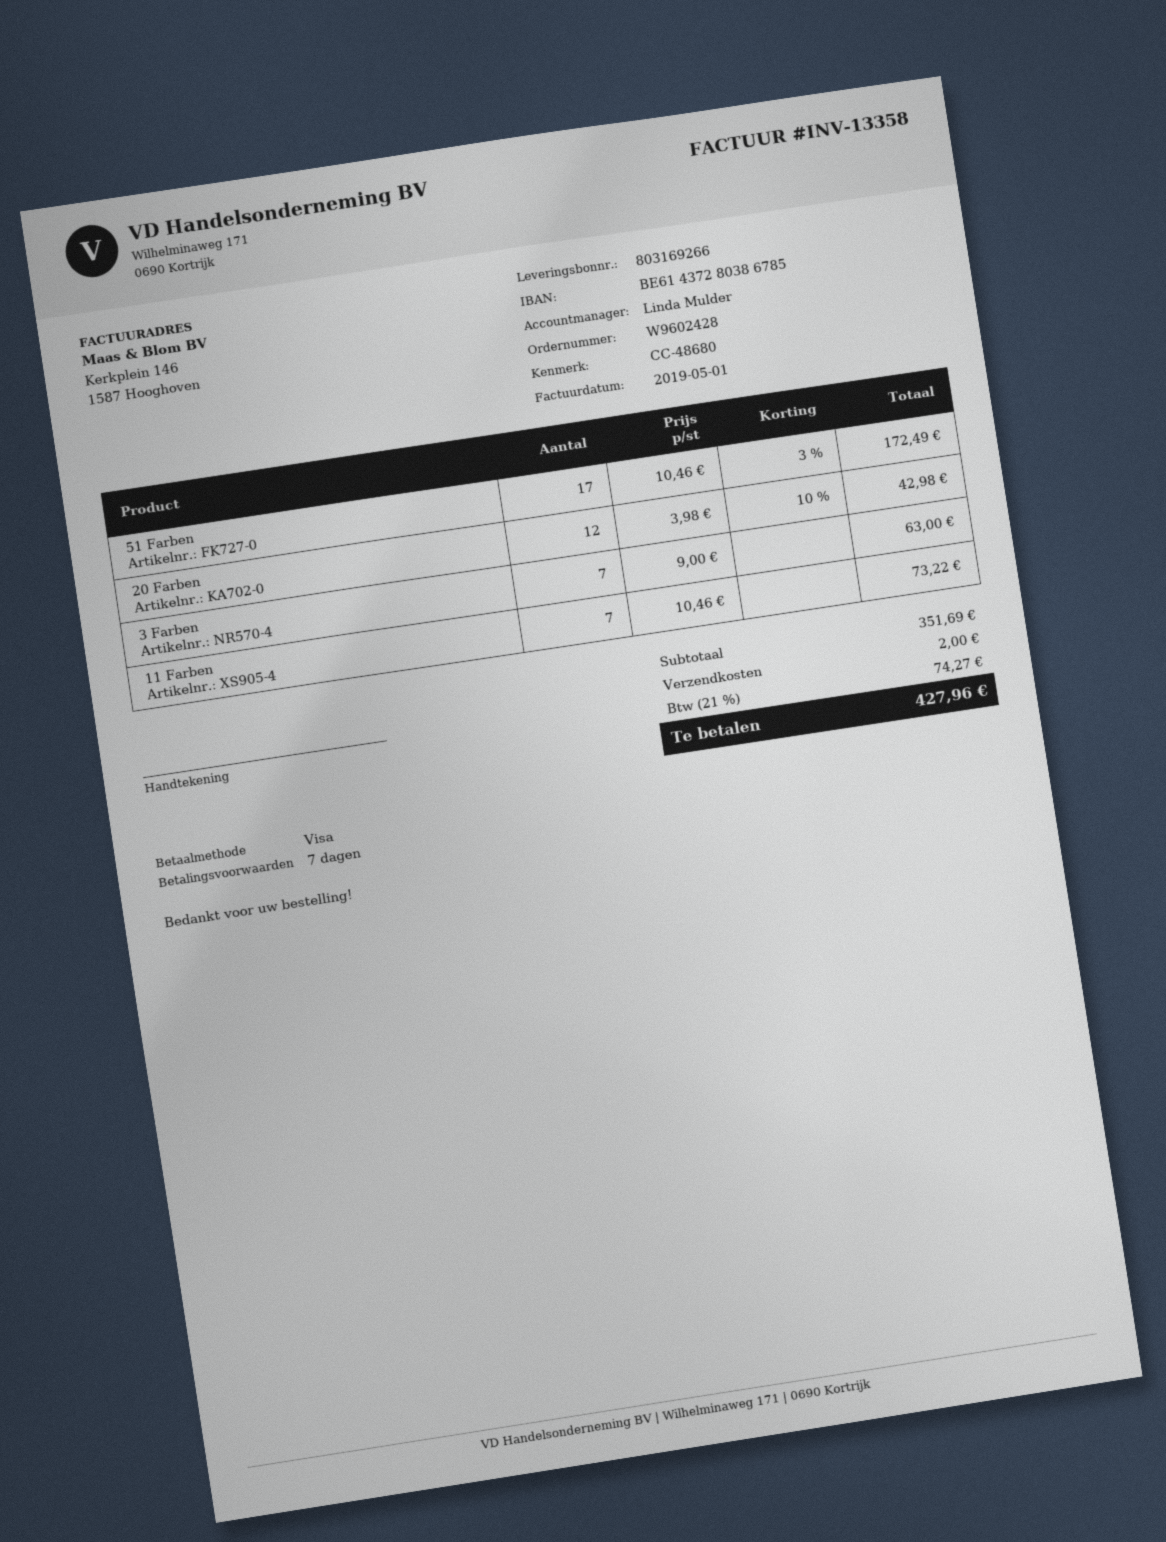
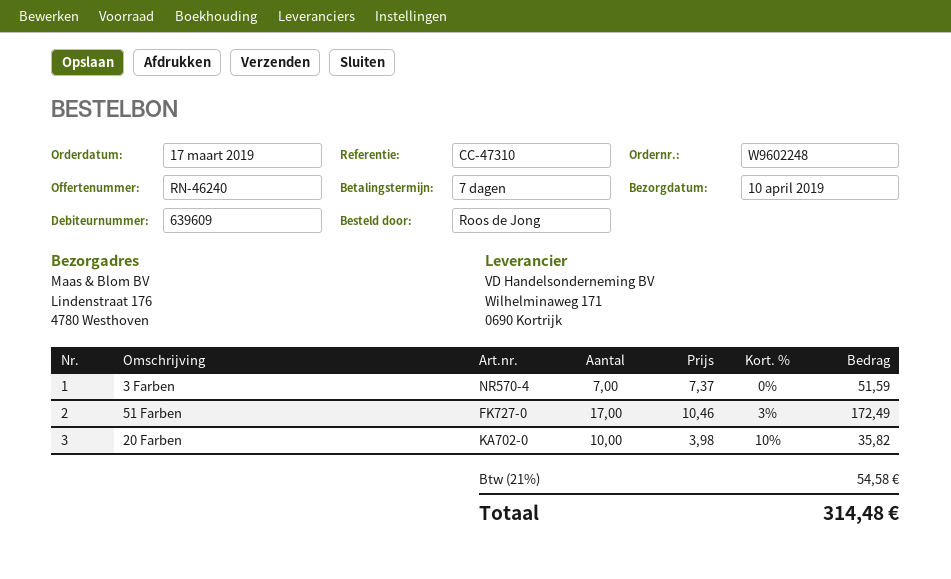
order number: W9602428 -> W9602248
reference: CC-48680 -> CC-47310
20 Farben: 12 x 3.98 - 10% = 42.98 -> 10 x 3.98 - 10% = 35.82
3 Farben: 7 x 9.00 = 63.00 -> 7 x 7.37 = 51.59
11 Farben: 7 x 10.46 = 73.22 -> none
shipping: 2.00 -> none
tax: 21% = 74.27 -> 21% = 54.58
total: 427.96 -> 314.48

